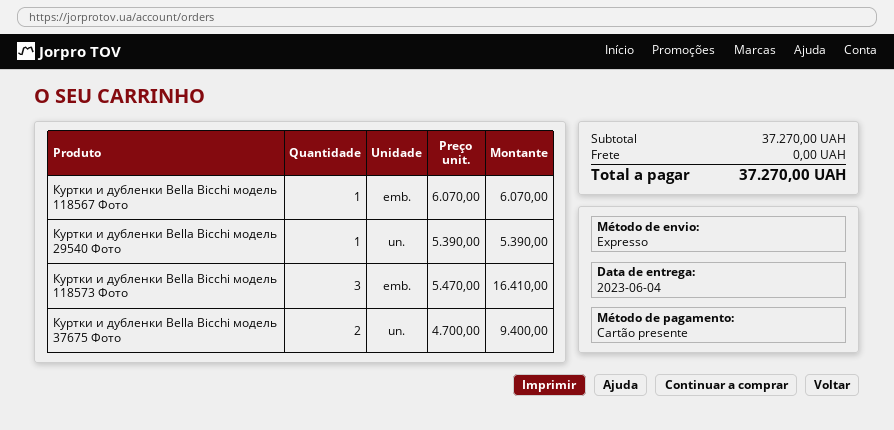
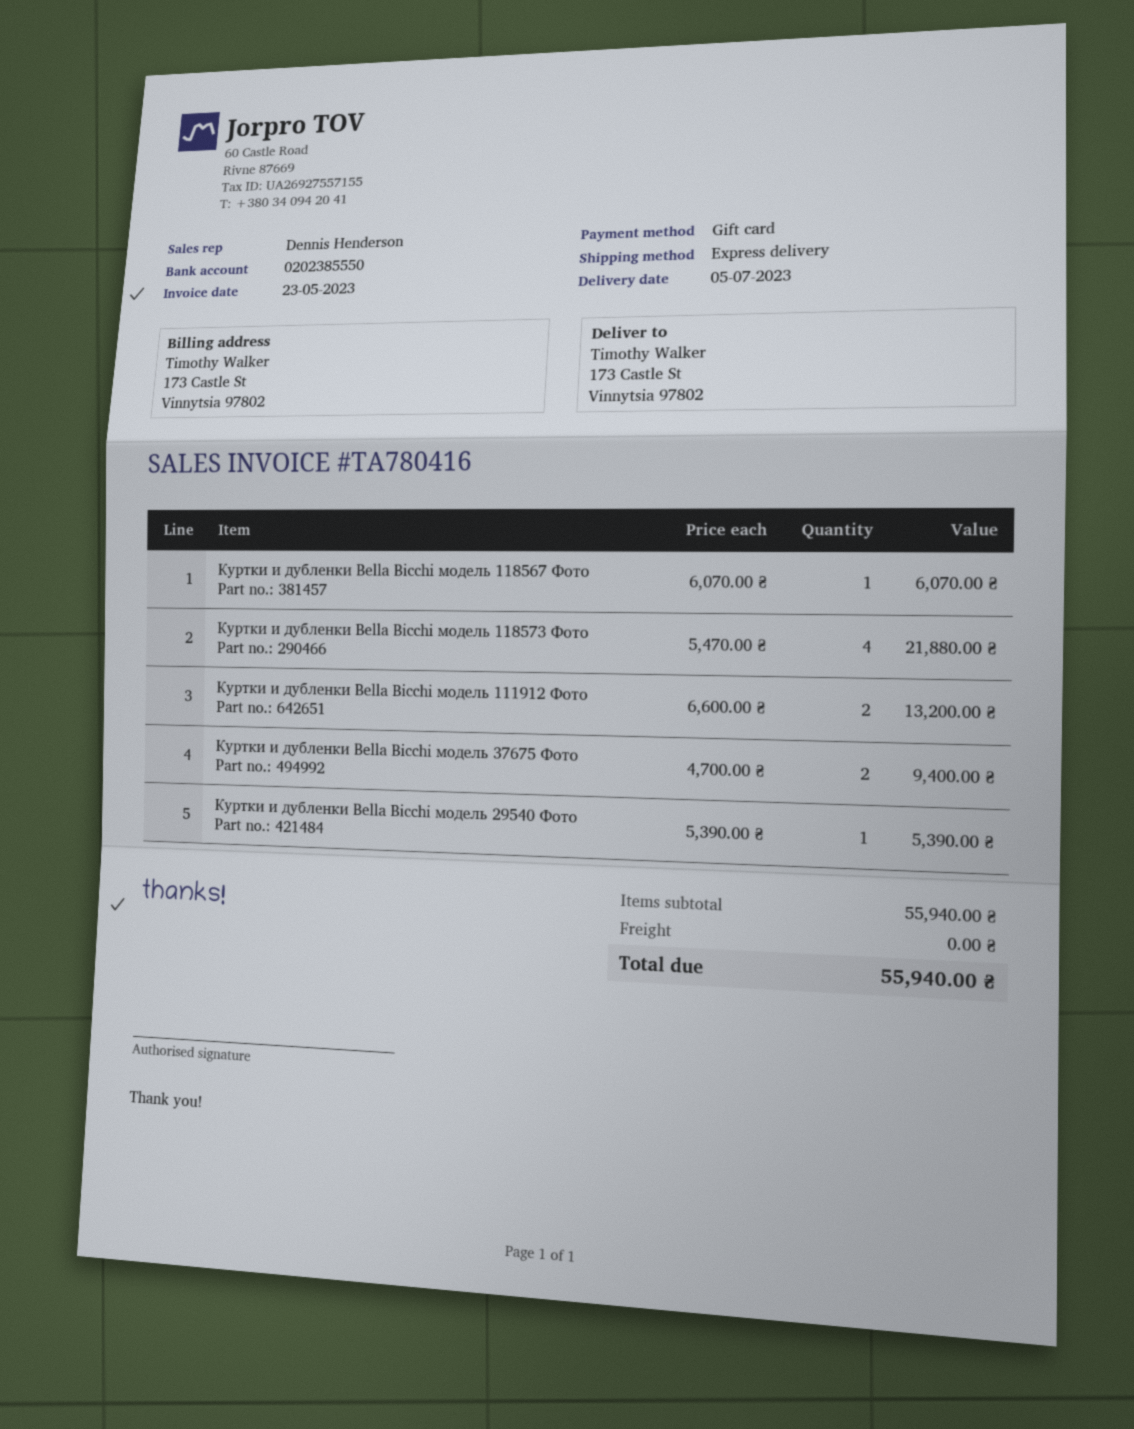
delivery date: 2023-06-04 -> 2023-07-05
Куртки и дубленки Bella Bicchi модель 118573 Фото: 3 x 5470.00 = 16410.00 -> 4 x 5470.00 = 21880.00
Куртки и дубленки Bella Bicchi модель 111912 Фото: none -> 2 x 6600.00 = 13200.00
subtotal: 37270.00 -> 55940.00
total: 37270.00 -> 55940.00

